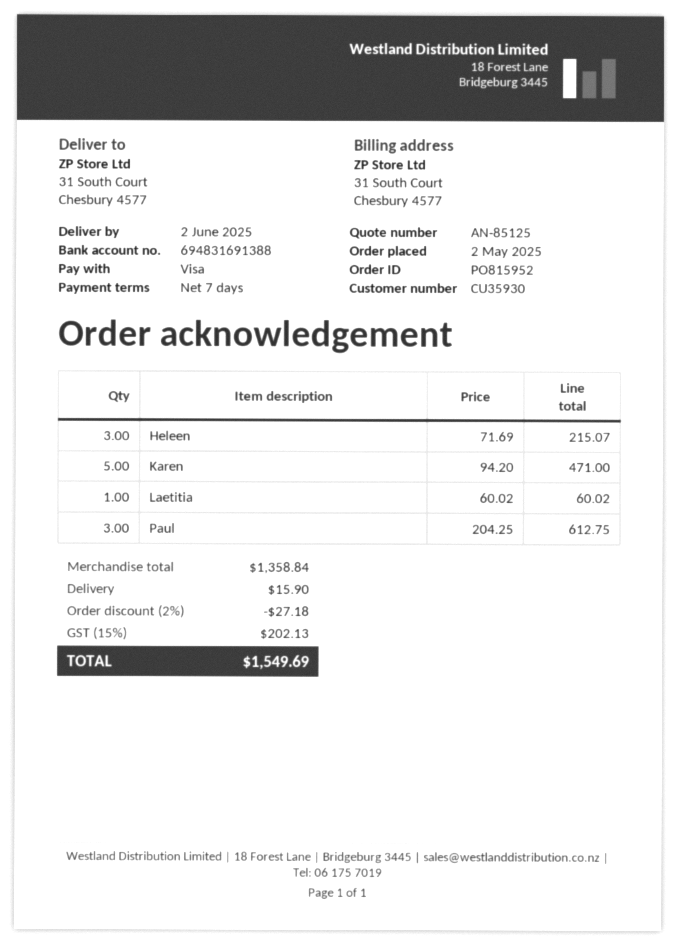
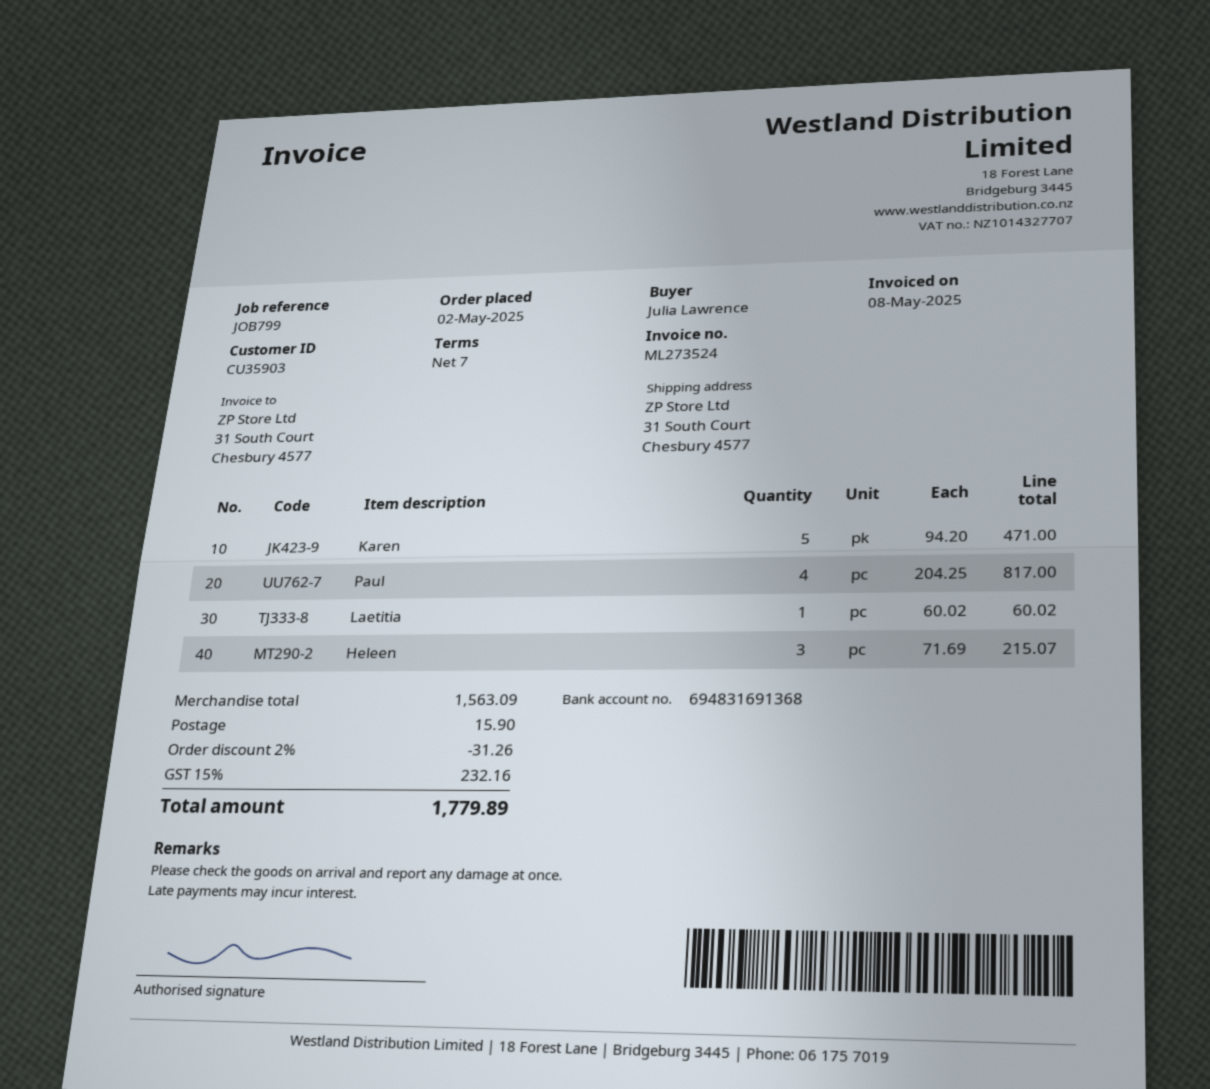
customer number: CU35930 -> CU35903
bank account: 694831691388 -> 694831691368
Paul: 3 x 204.25 = 612.75 -> 4 x 204.25 = 817.00
subtotal: 1358.84 -> 1563.09
discount: 2% = 27.18 -> 2% = 31.26
tax: 15% = 202.13 -> 15% = 232.16
total: 1549.69 -> 1779.89

